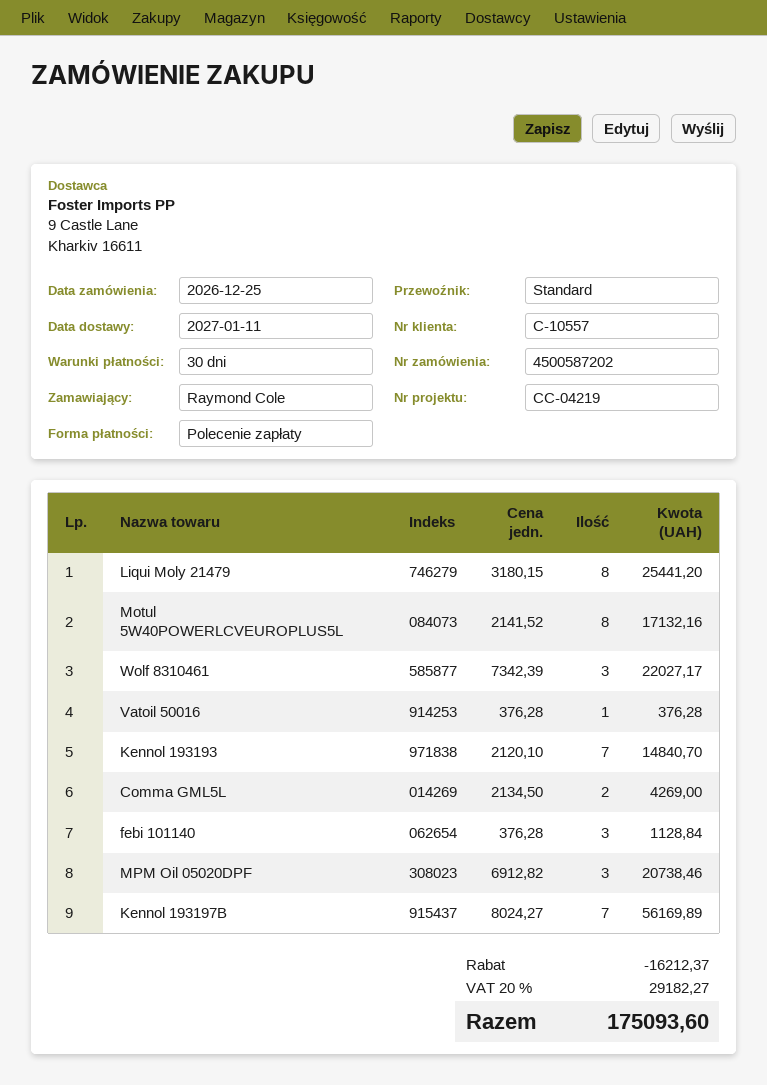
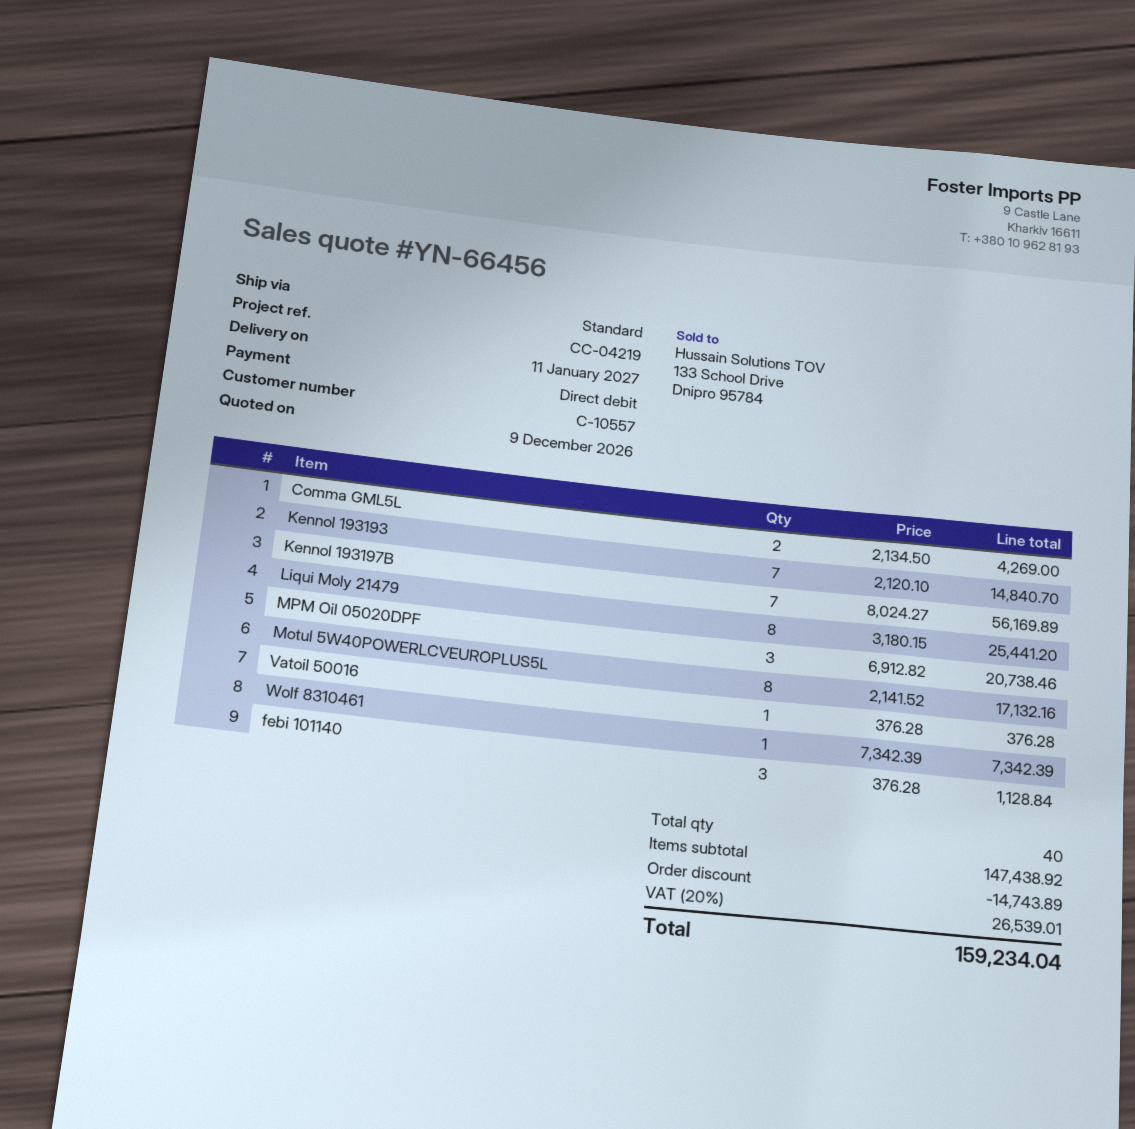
Wolf 8310461: 3 x 7342.39 = 22027.17 -> 1 x 7342.39 = 7342.39
discount: 16212.37 -> 14743.89
tax: 20% = 29182.27 -> 20% = 26539.01
total: 175093.60 -> 159234.04

